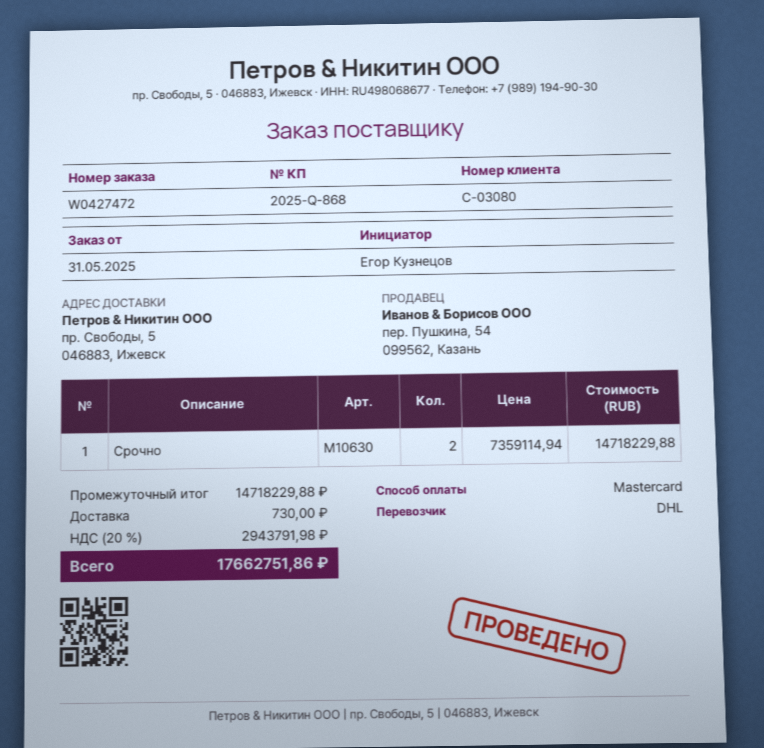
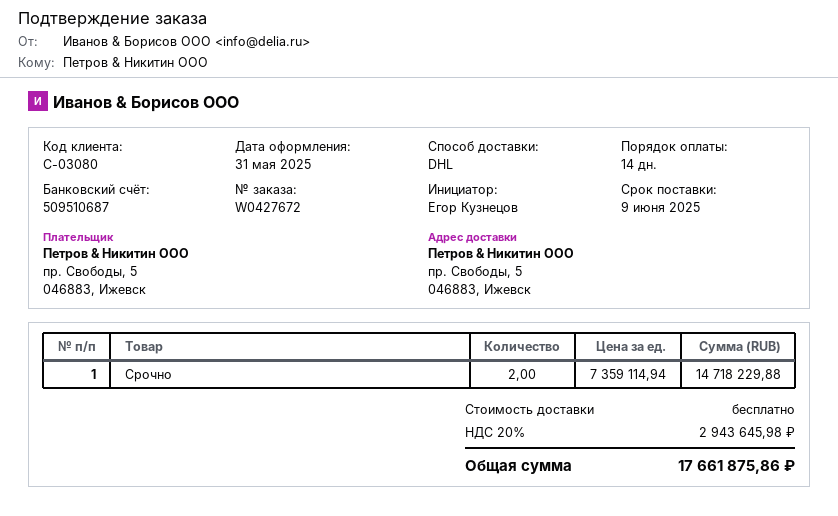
order number: W0427472 -> W0427672
shipping: 730.00 -> 0.00
tax: 20% = 2943791.98 -> 20% = 2943645.98
total: 17662751.86 -> 17661875.86

